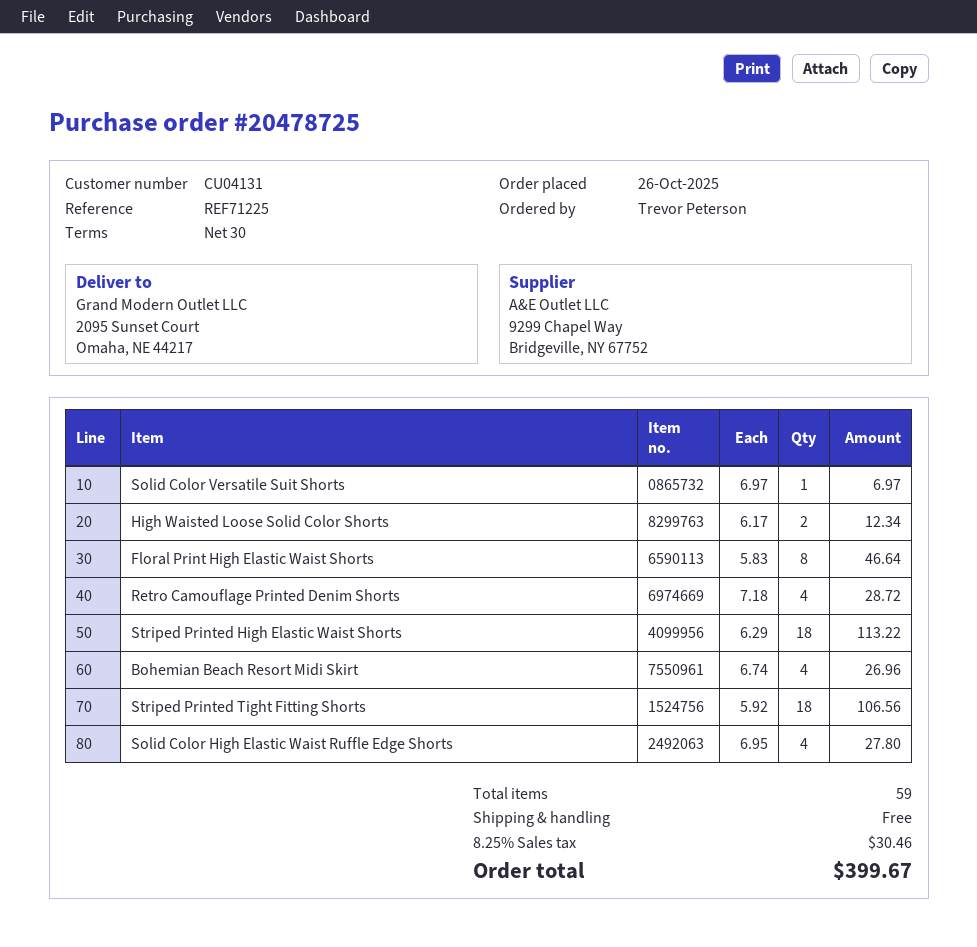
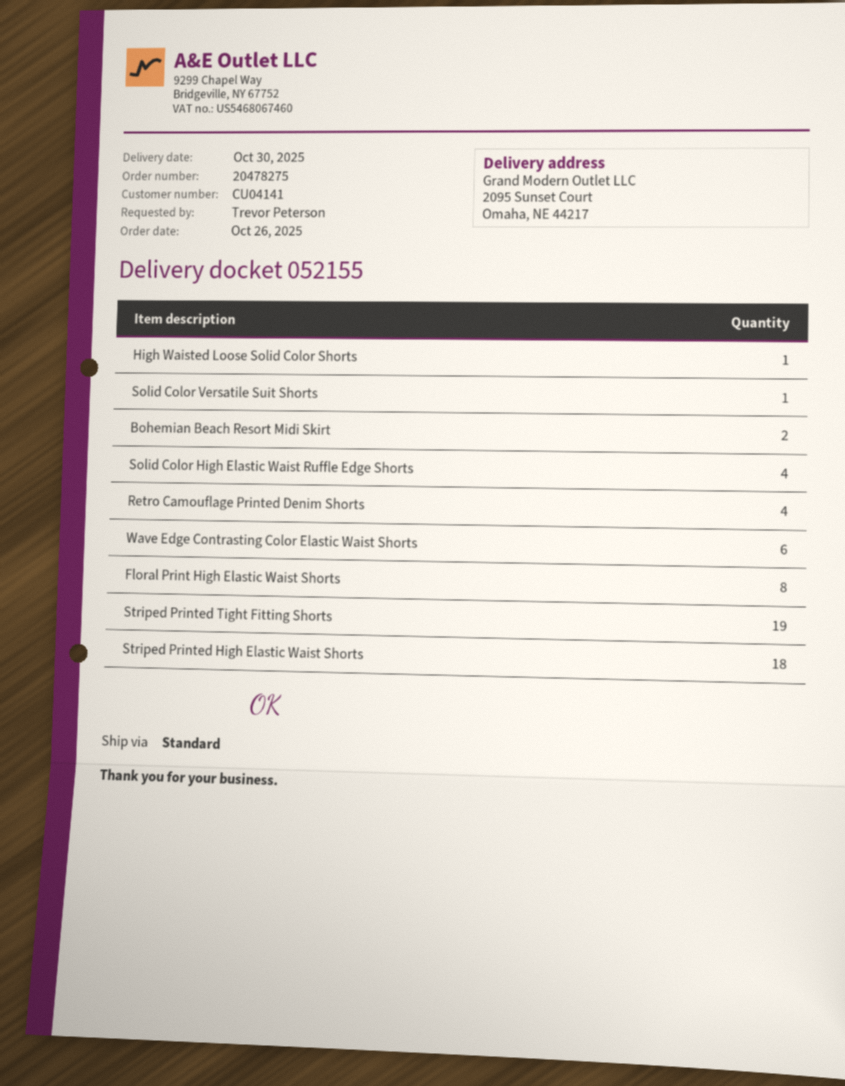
order number: 20478725 -> 20478275
customer number: CU04131 -> CU04141
High Waisted Loose Solid Color Shorts: 2 -> 1
Bohemian Beach Resort Midi Skirt: 4 -> 2
Striped Printed Tight Fitting Shorts: 18 -> 19
Wave Edge Contrasting Color Elastic Waist Shorts: none -> 6

